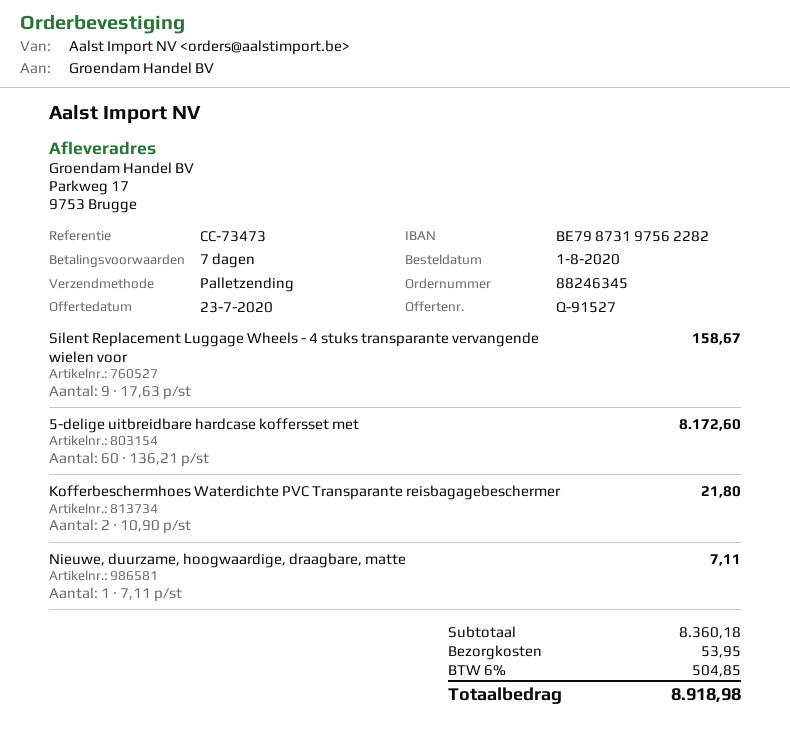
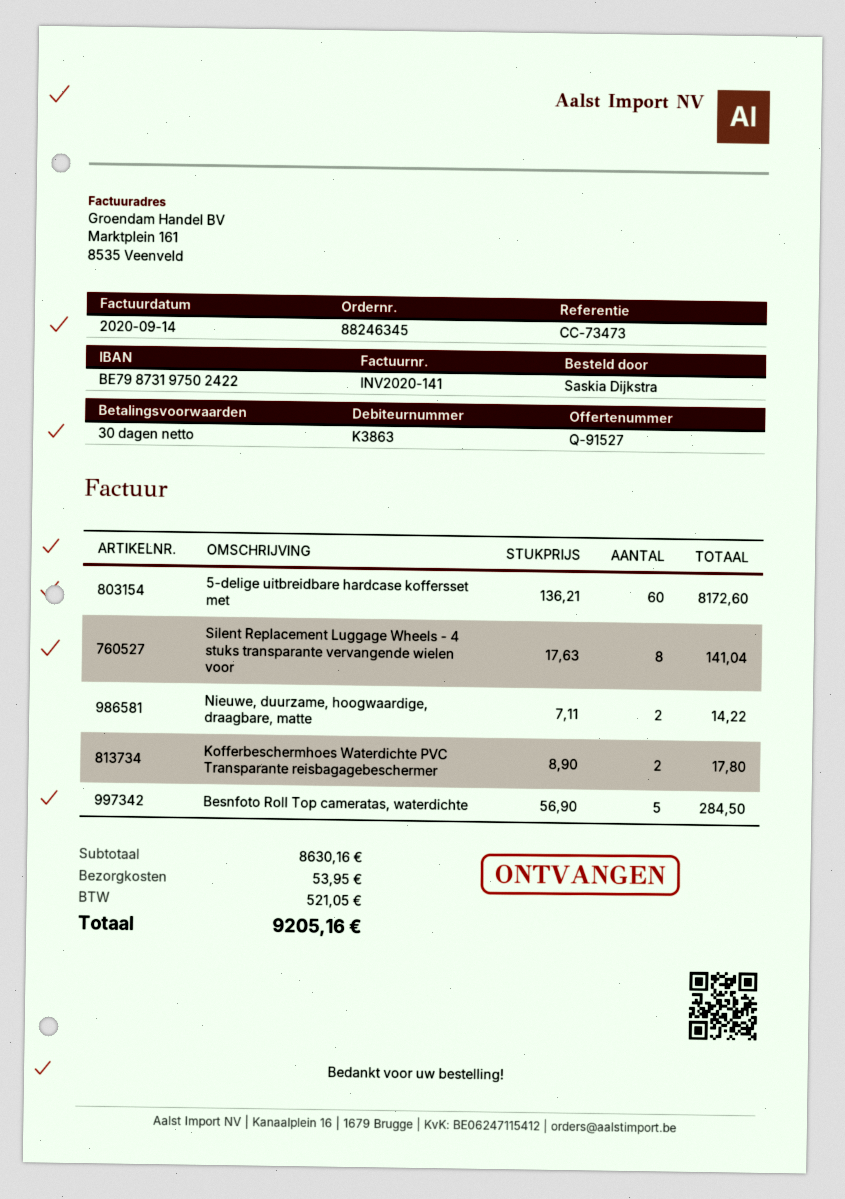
payment terms: 7 days -> 30 days
bank account: BE79873197562282 -> BE79873197502422
Silent Replacement Luggage Wheels - 4 stuks transparante vervangende wielen voor: 9 x 17.63 = 158.67 -> 8 x 17.63 = 141.04
Kofferbeschermhoes Waterdichte PVC Transparante reisbagagebeschermer: 2 x 10.90 = 21.80 -> 2 x 8.90 = 17.80
Nieuwe, duurzame, hoogwaardige, draagbare, matte: 1 x 7.11 = 7.11 -> 2 x 7.11 = 14.22
Besnfoto Roll Top cameratas, waterdichte: none -> 5 x 56.90 = 284.50
subtotal: 8360.18 -> 8630.16
tax: 504.85 -> 521.05
total: 8918.98 -> 9205.16

